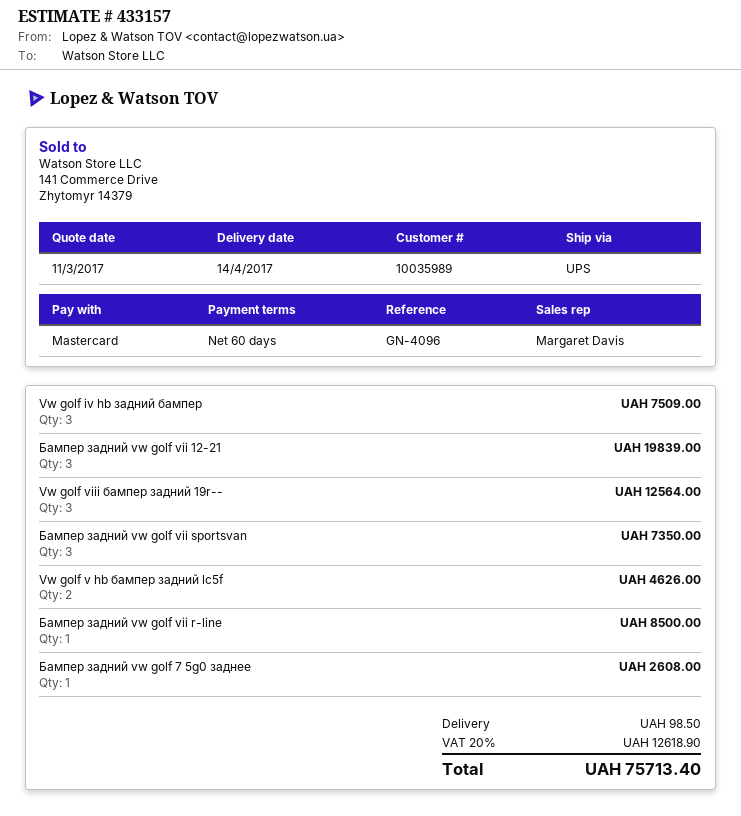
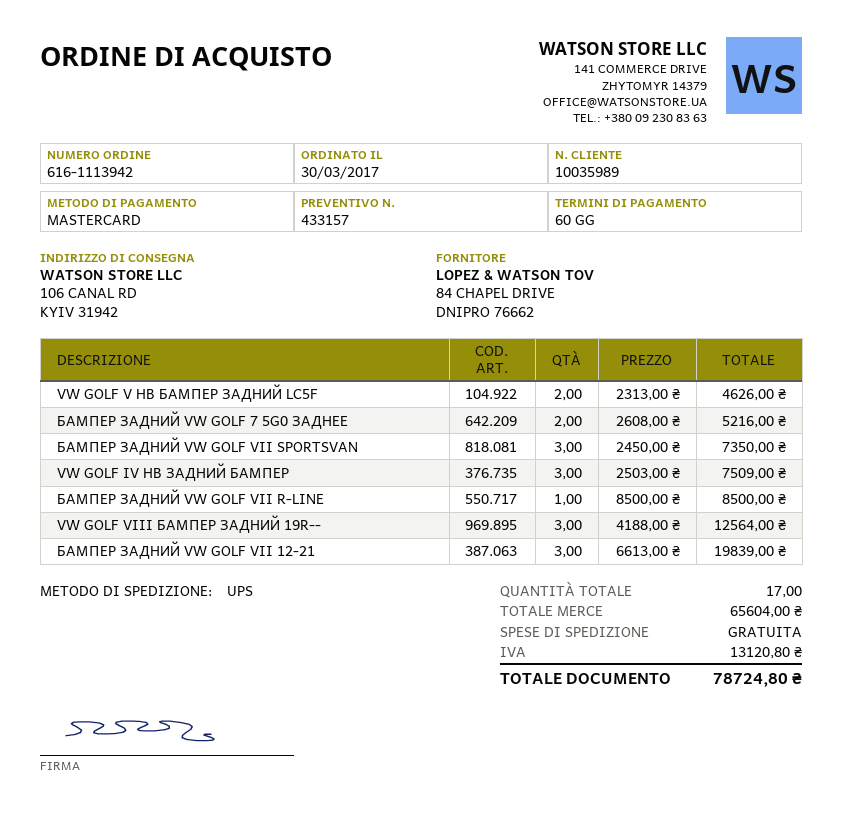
Бампер задний vw golf 7 5g0 заднее: 1 for 2608.00 -> 2 for 5216.00
shipping: 98.50 -> 0.00
tax: 12618.90 -> 13120.80
total: 75713.40 -> 78724.80

